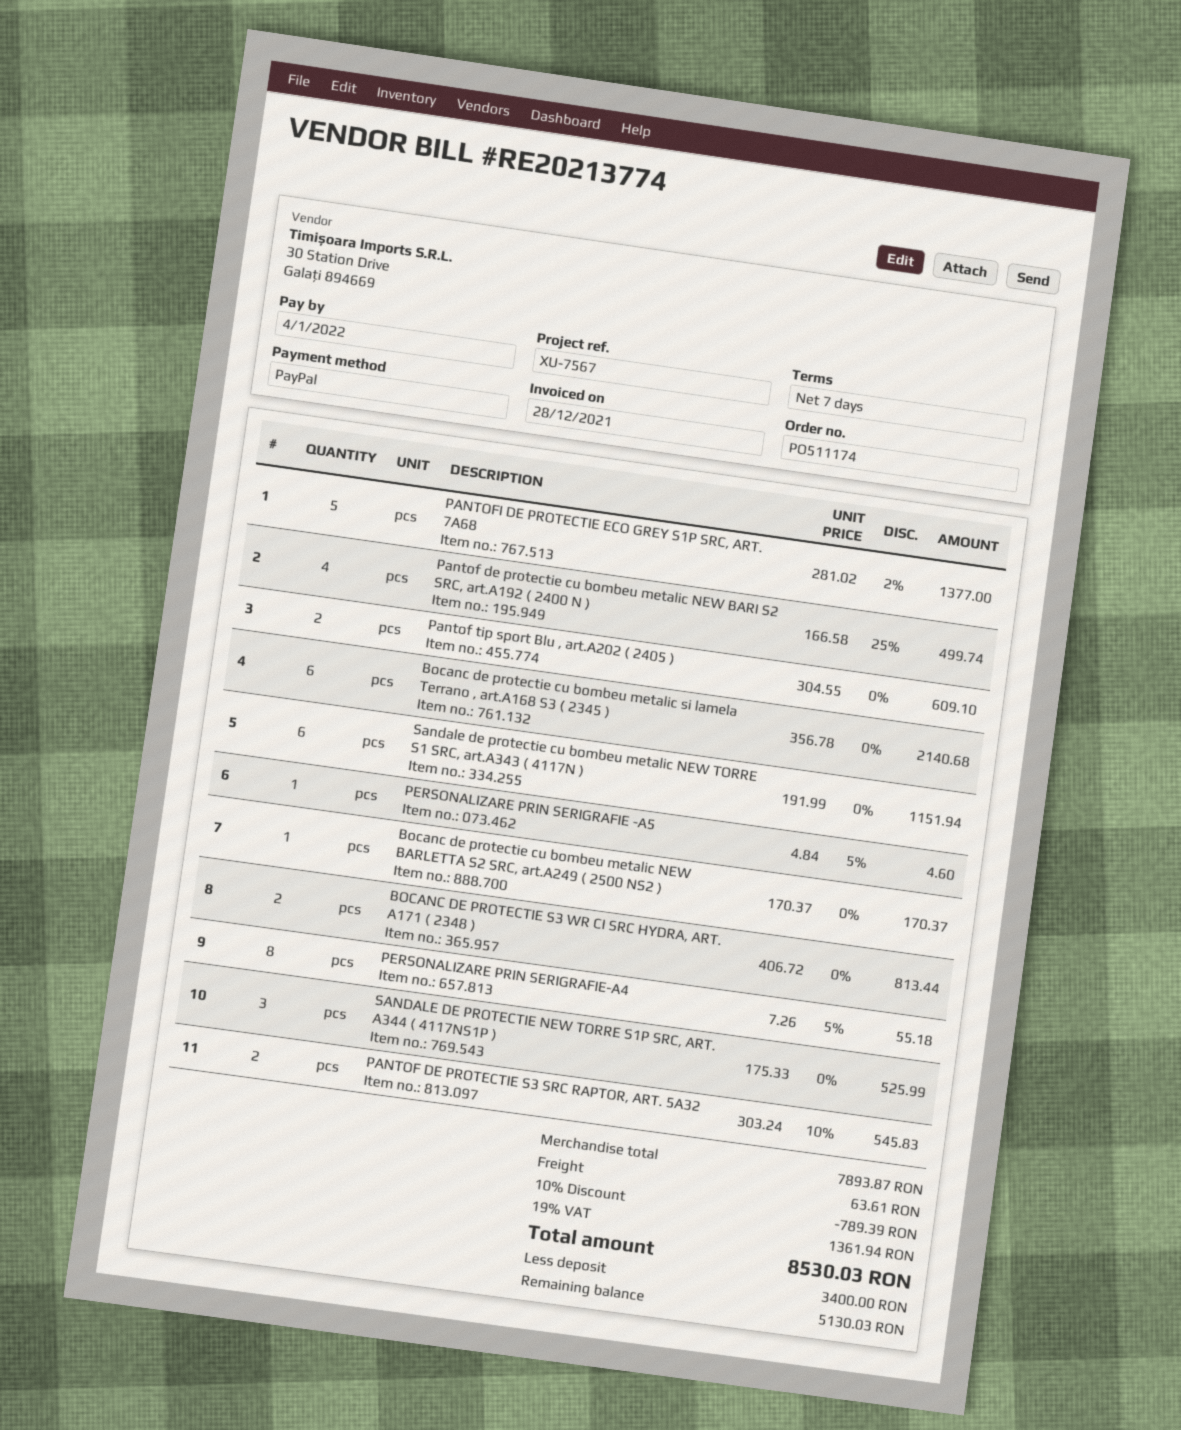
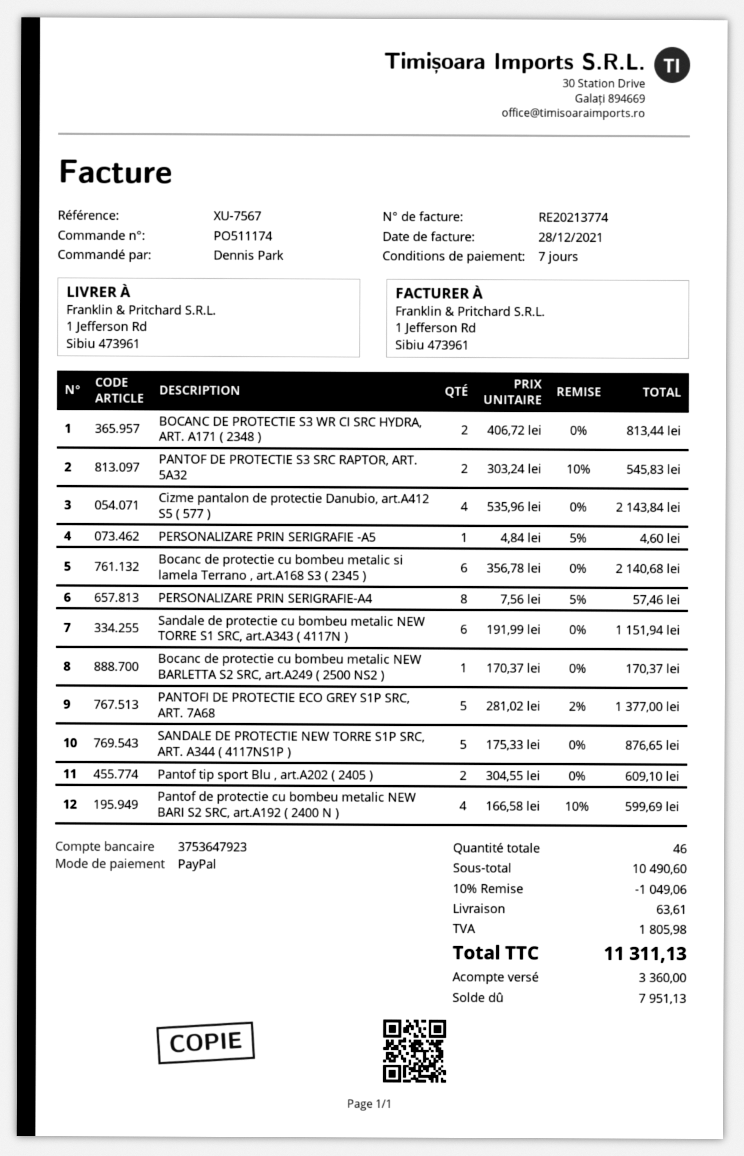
Pantof de protectie cu bombeu metalic NEW BARI S2 SRC, art.A192 ( 2400 N ): 4 x 166.58 - 25% = 499.74 -> 4 x 166.58 - 10% = 599.69
PERSONALIZARE PRIN SERIGRAFIE-A4: 8 x 7.26 - 5% = 55.18 -> 8 x 7.56 - 5% = 57.46
SANDALE DE PROTECTIE NEW TORRE S1P SRC, ART. A344 ( 4117NS1P ): 3 x 175.33 = 525.99 -> 5 x 175.33 = 876.65
Cizme pantalon de protectie Danubio, art.A412 S5 ( 577 ): none -> 4 x 535.96 = 2143.84
subtotal: 7893.87 -> 10490.60
discount: 10% = 789.39 -> 10% = 1049.06
tax: 1361.94 -> 1805.98
total: 8530.03 -> 11311.13
deposit: 3400.00 -> 3360.00
balance: 5130.03 -> 7951.13

